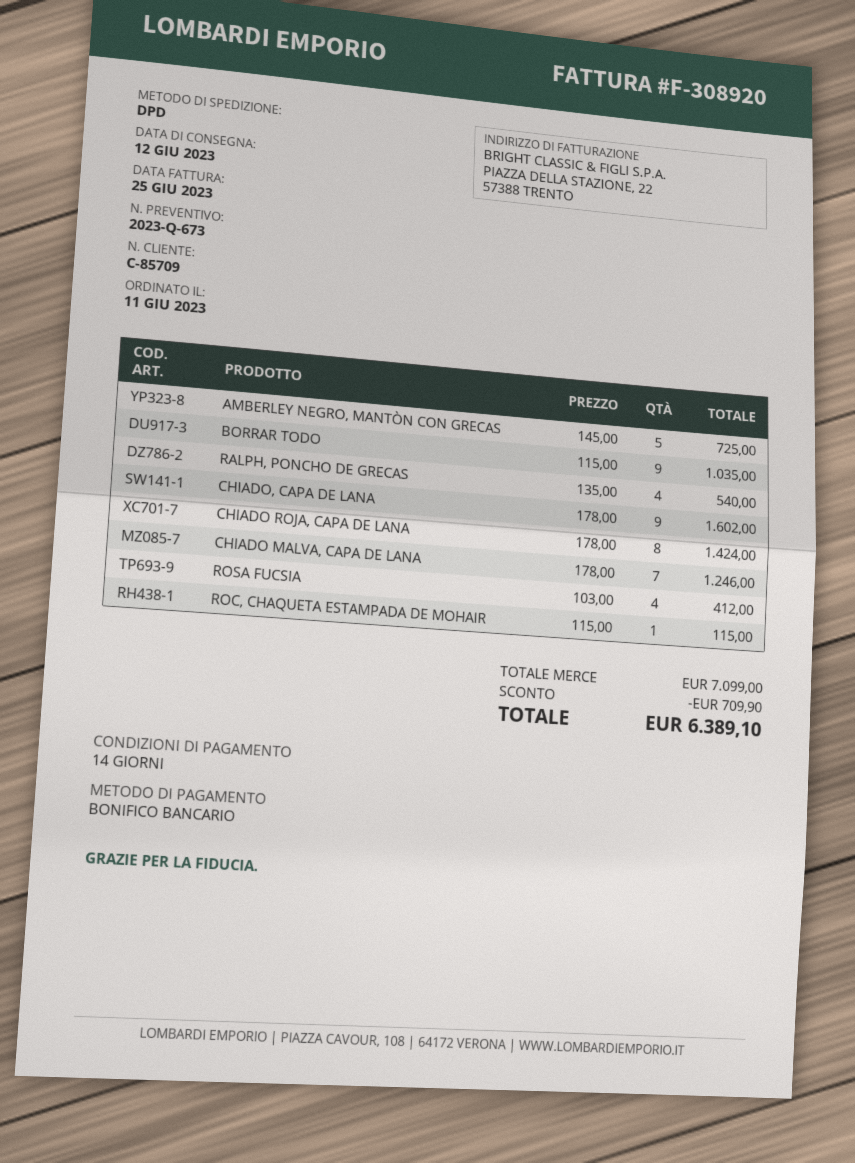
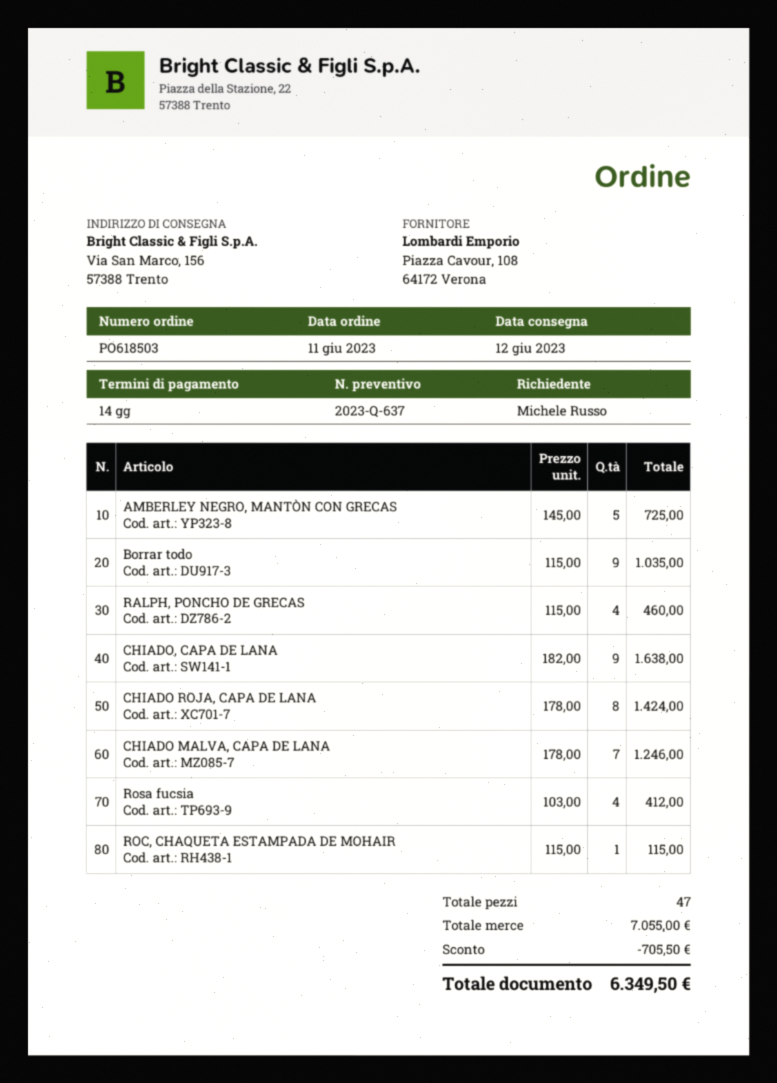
quote number: 2023-Q-673 -> 2023-Q-637
RALPH, PONCHO DE GRECAS: 4 x 135.00 = 540.00 -> 4 x 115.00 = 460.00
CHIADO, CAPA DE LANA: 9 x 178.00 = 1602.00 -> 9 x 182.00 = 1638.00
subtotal: 7099.00 -> 7055.00
discount: 709.90 -> 705.50
total: 6389.10 -> 6349.50

